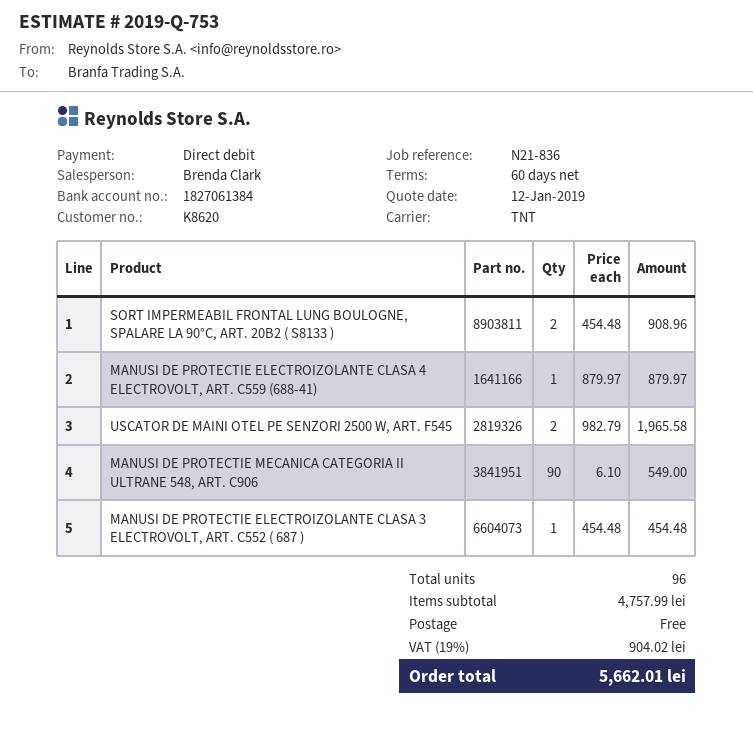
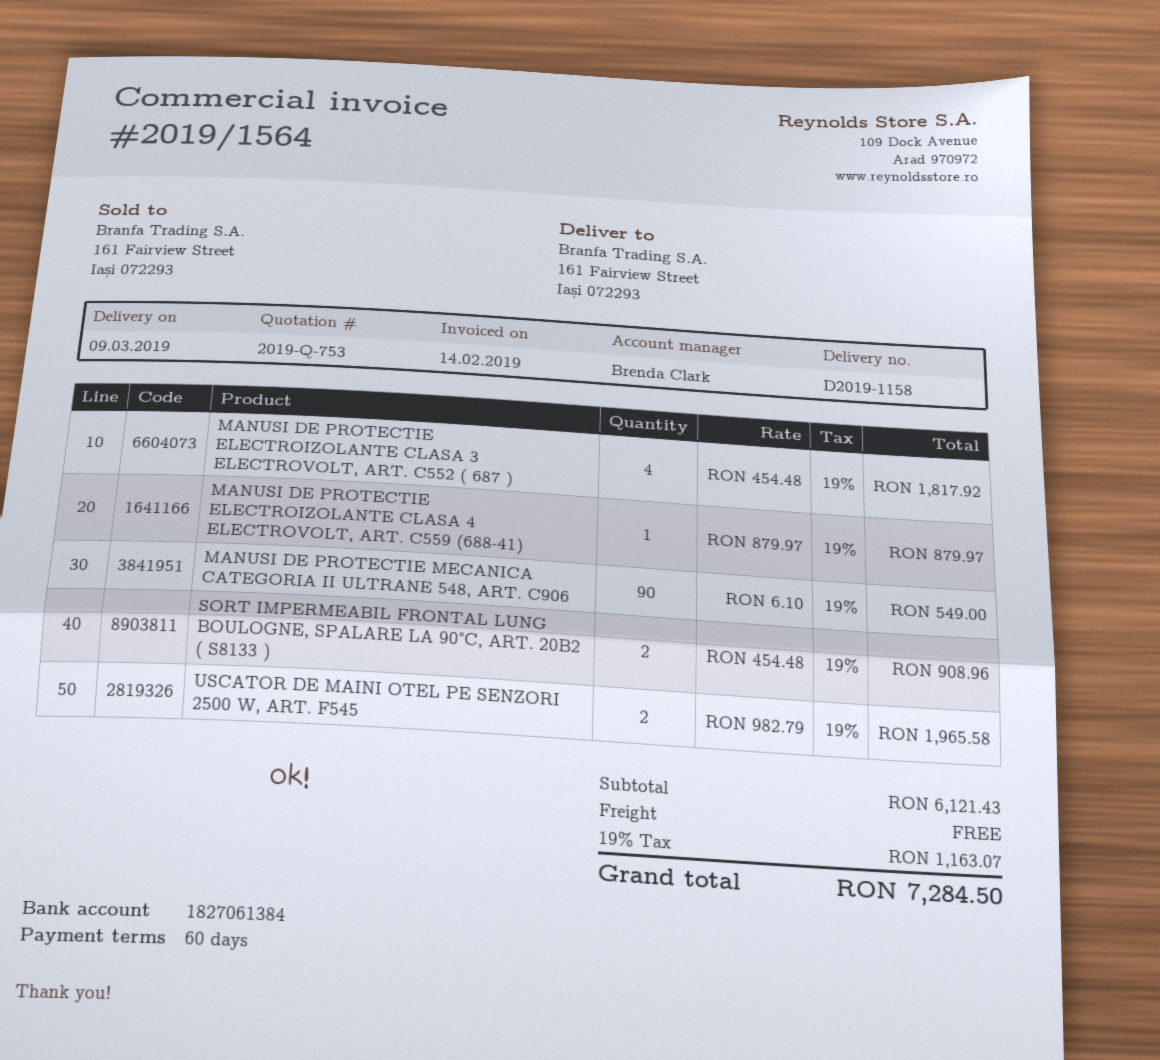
MANUSI DE PROTECTIE ELECTROIZOLANTE CLASA 3 ELECTROVOLT, ART. C552 ( 687 ): 1 x 454.48 = 454.48 -> 4 x 454.48 = 1817.92
subtotal: 4757.99 -> 6121.43
tax: 19% = 904.02 -> 19% = 1163.07
total: 5662.01 -> 7284.50

